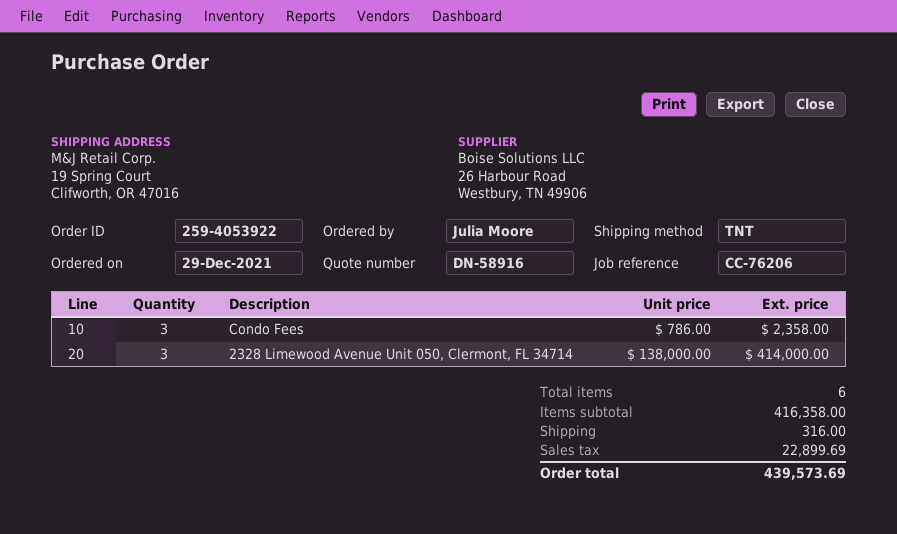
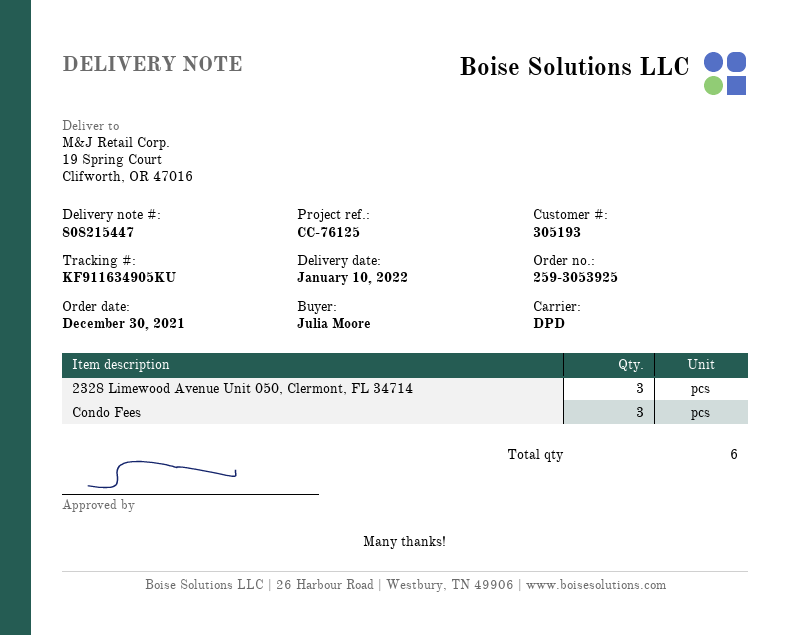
order number: 259-4053922 -> 259-3053925
order date: 2021-12-29 -> 2021-12-30
reference: CC-76206 -> CC-76125
shipping method: TNT -> DPD

